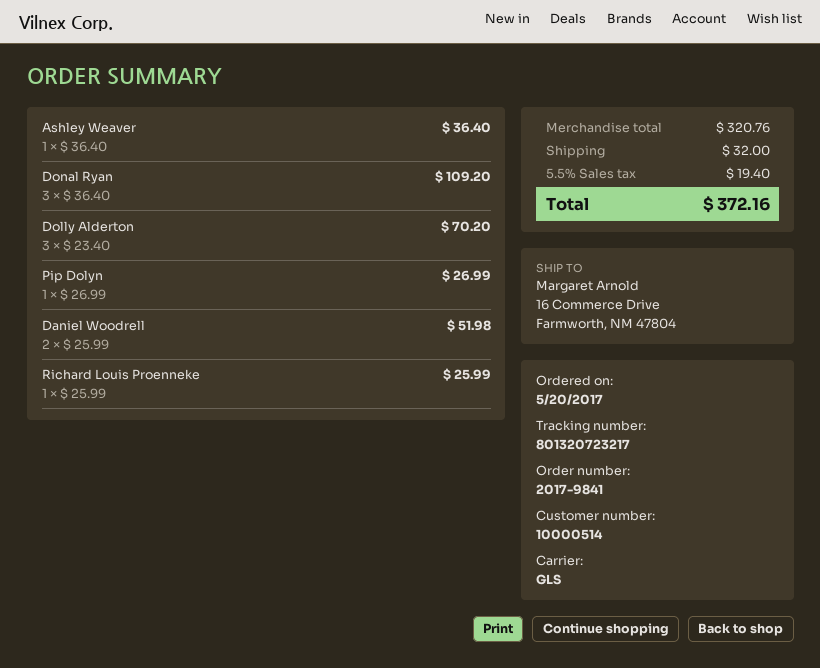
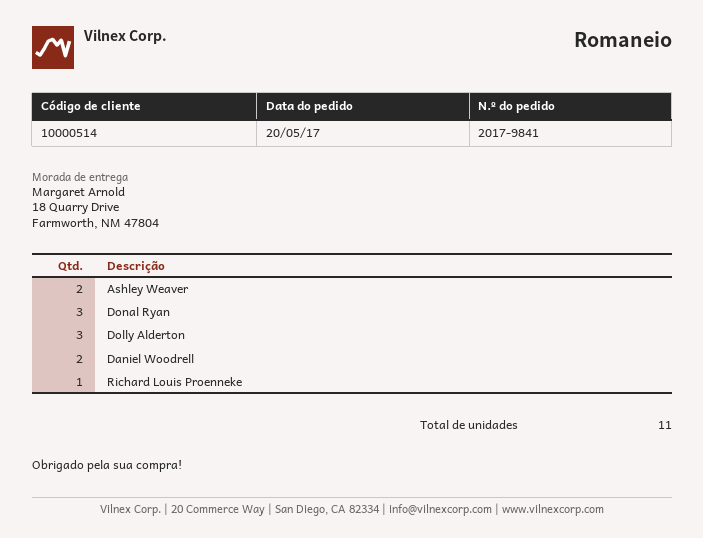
ship to: 16 Commerce Drive, Farmworth, NM 47804 -> 18 Quarry Drive, Farmworth, NM 47804
Ashley Weaver: 1 -> 2
Pip Dolyn: 1 -> none

